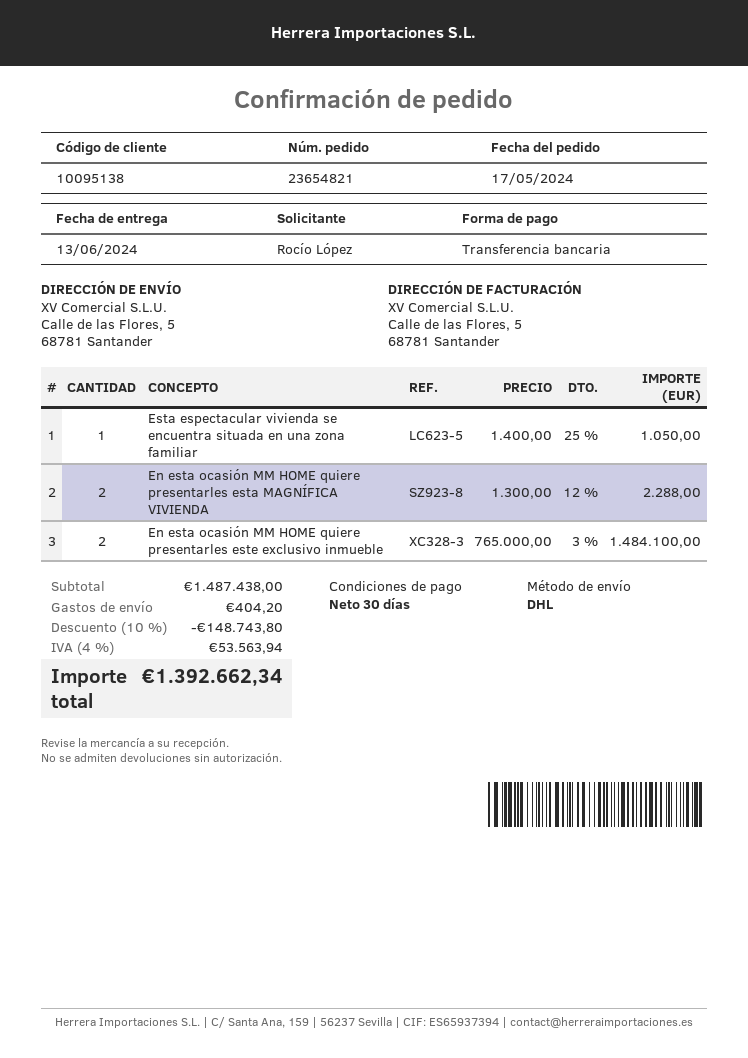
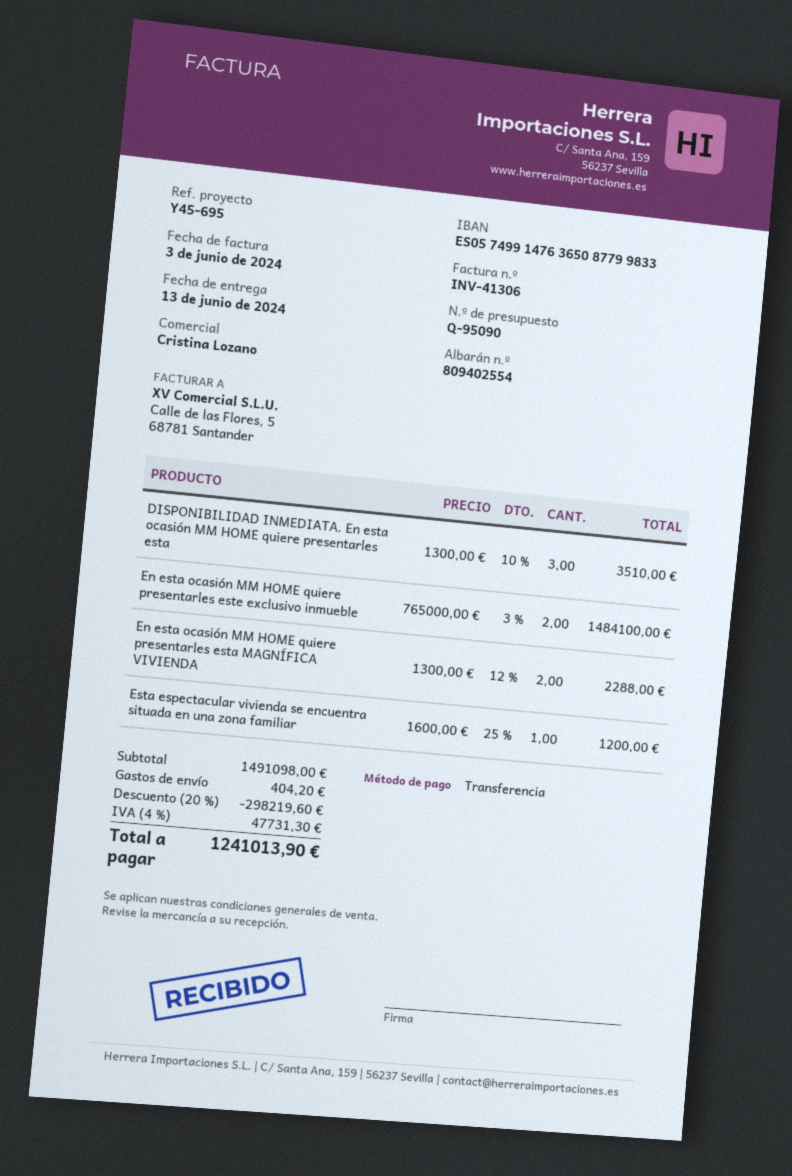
Esta espectacular vivienda se encuentra situada en una zona familiar: 1 x 1400.00 - 25% = 1050.00 -> 1 x 1600.00 - 25% = 1200.00
DISPONIBILIDAD INMEDIATA. En esta ocasión MM HOME quiere presentarles esta: none -> 3 x 1300.00 - 10% = 3510.00
subtotal: 1487438.00 -> 1491098.00
discount: 10% = 148743.80 -> 20% = 298219.60
tax: 4% = 53563.94 -> 4% = 47731.30
total: 1392662.34 -> 1241013.90

